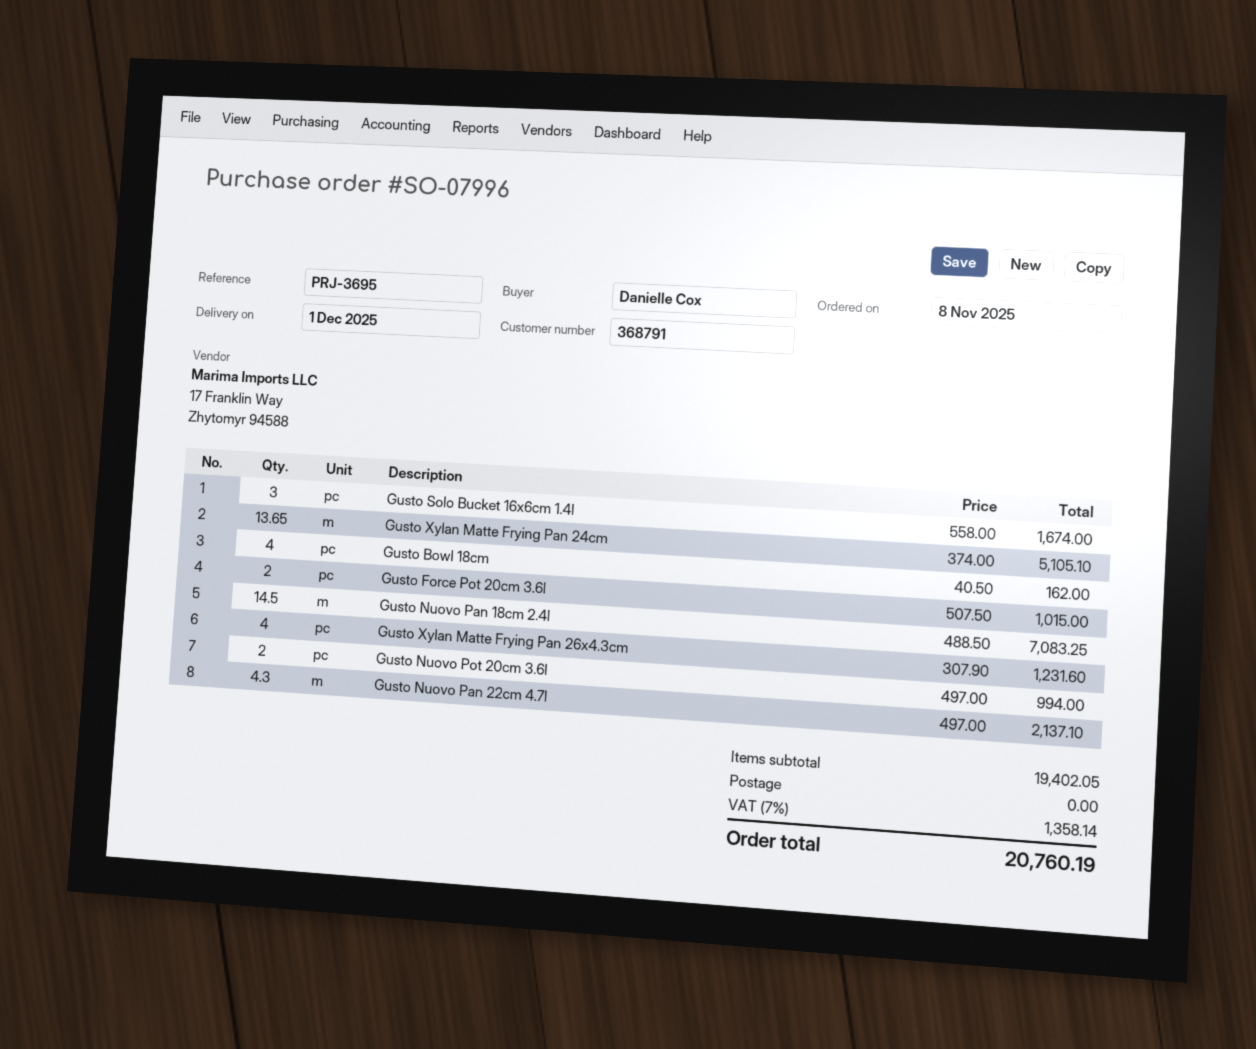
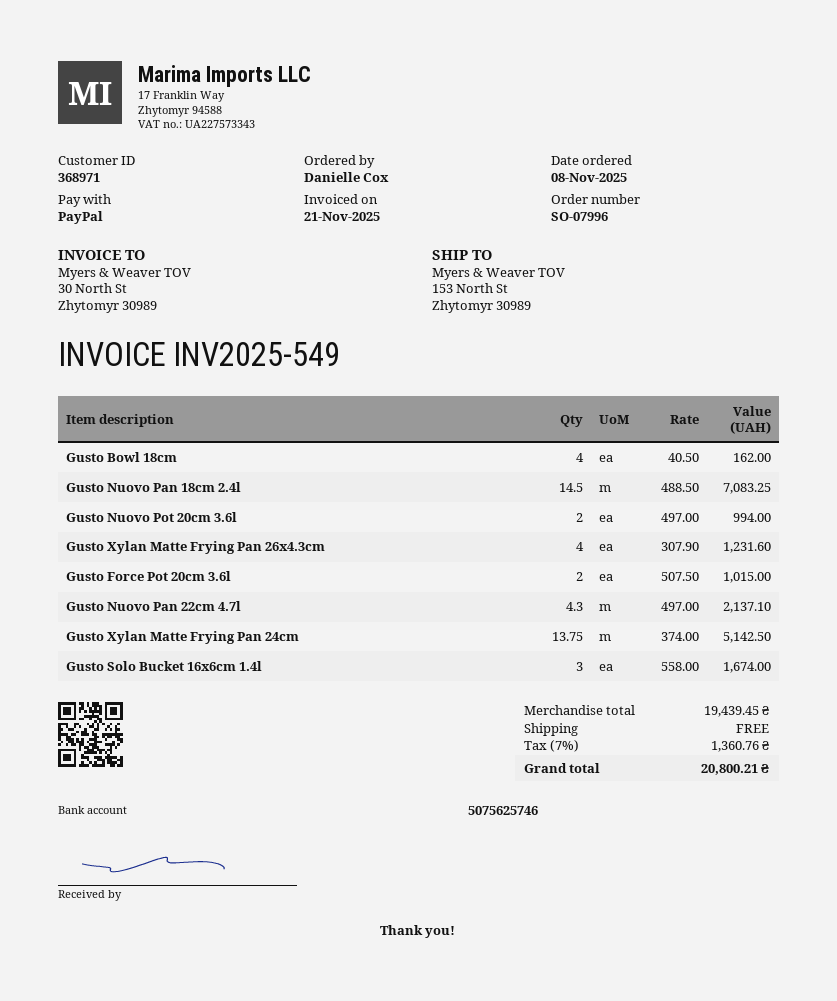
customer number: 368791 -> 368971
Gusto Xylan Matte Frying Pan 24cm: 13.65 x 374.00 = 5105.10 -> 13.75 x 374.00 = 5142.50
subtotal: 19402.05 -> 19439.45
tax: 7% = 1358.14 -> 7% = 1360.76
total: 20760.19 -> 20800.21

